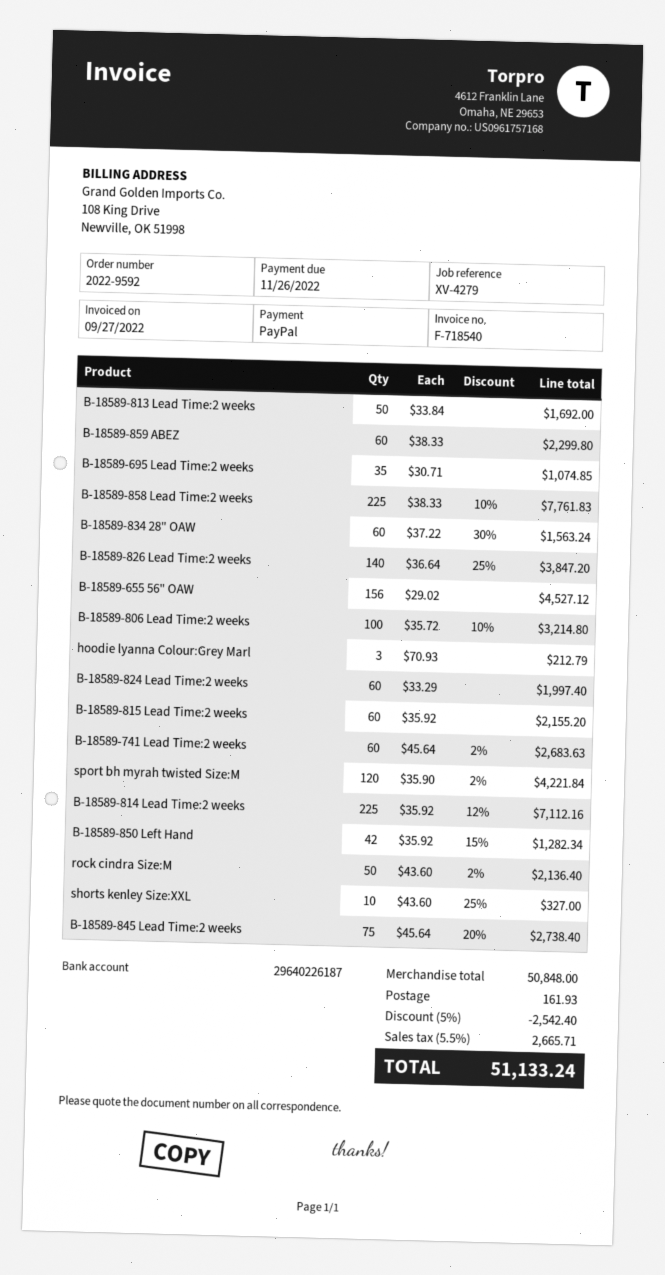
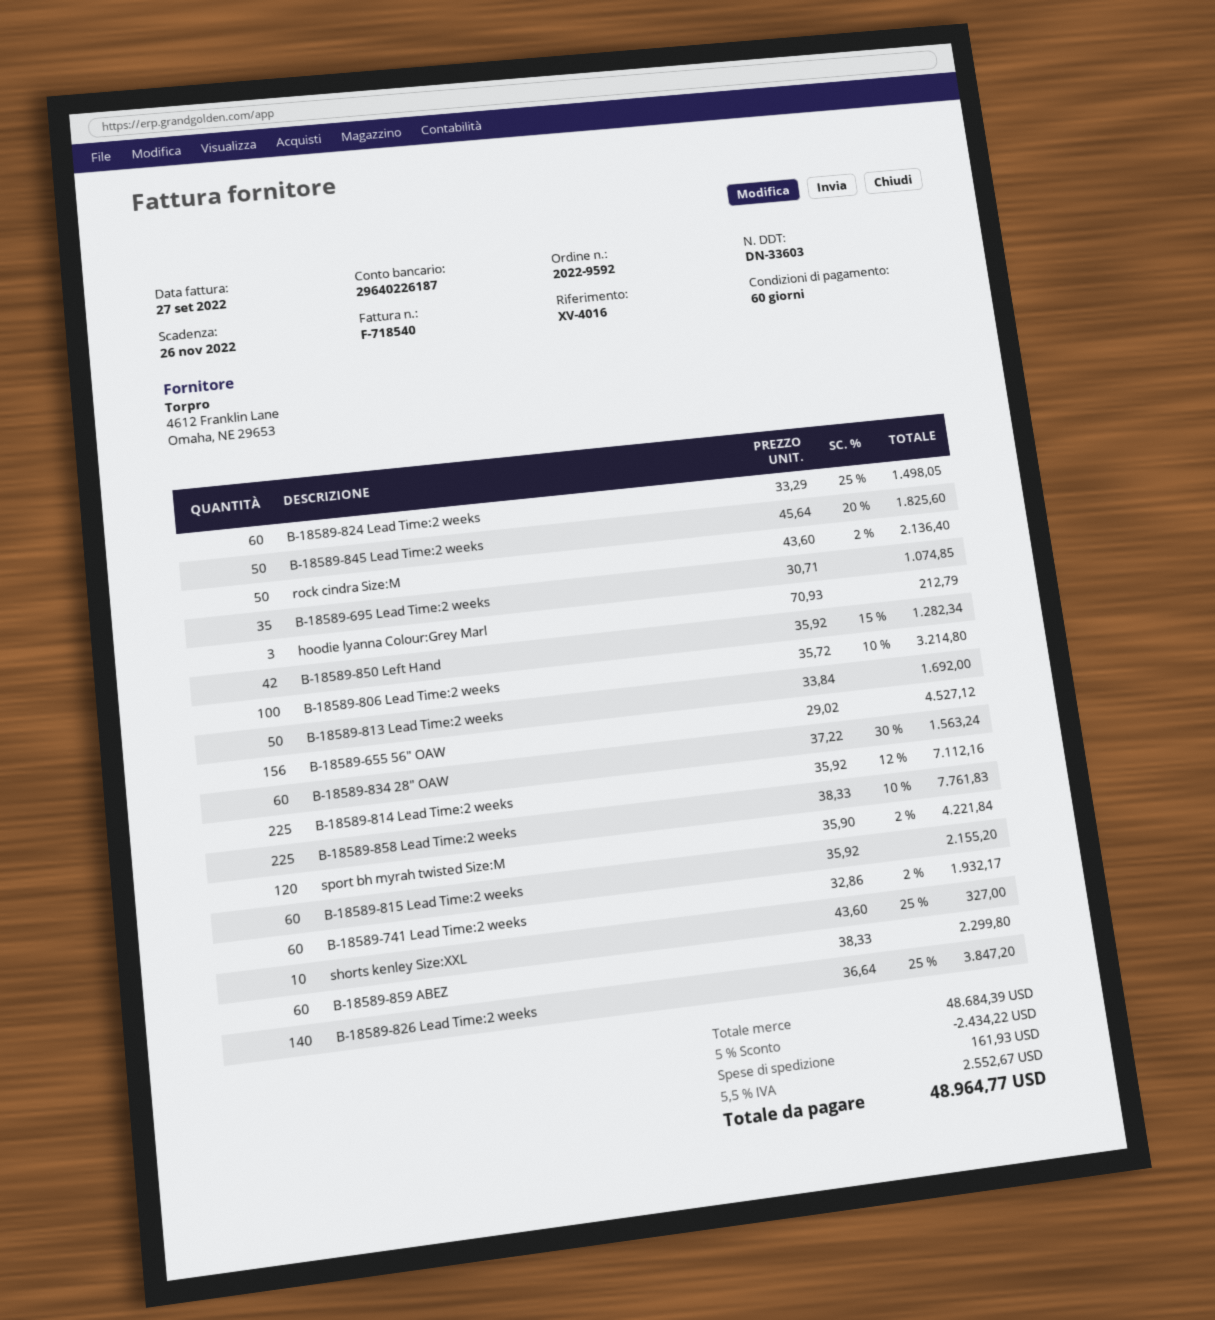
reference: XV-4279 -> XV-4016
B-18589-824 Lead Time:2 weeks: 60 x 33.29 = 1997.40 -> 60 x 33.29 - 25% = 1498.05
B-18589-741 Lead Time:2 weeks: 60 x 45.64 - 2% = 2683.63 -> 60 x 32.86 - 2% = 1932.17
B-18589-845 Lead Time:2 weeks: 75 x 45.64 - 20% = 2738.40 -> 50 x 45.64 - 20% = 1825.60
subtotal: 50848.00 -> 48684.39
discount: 5% = 2542.40 -> 5% = 2434.22
tax: 5.5% = 2665.71 -> 5.5% = 2552.67
total: 51133.24 -> 48964.77

